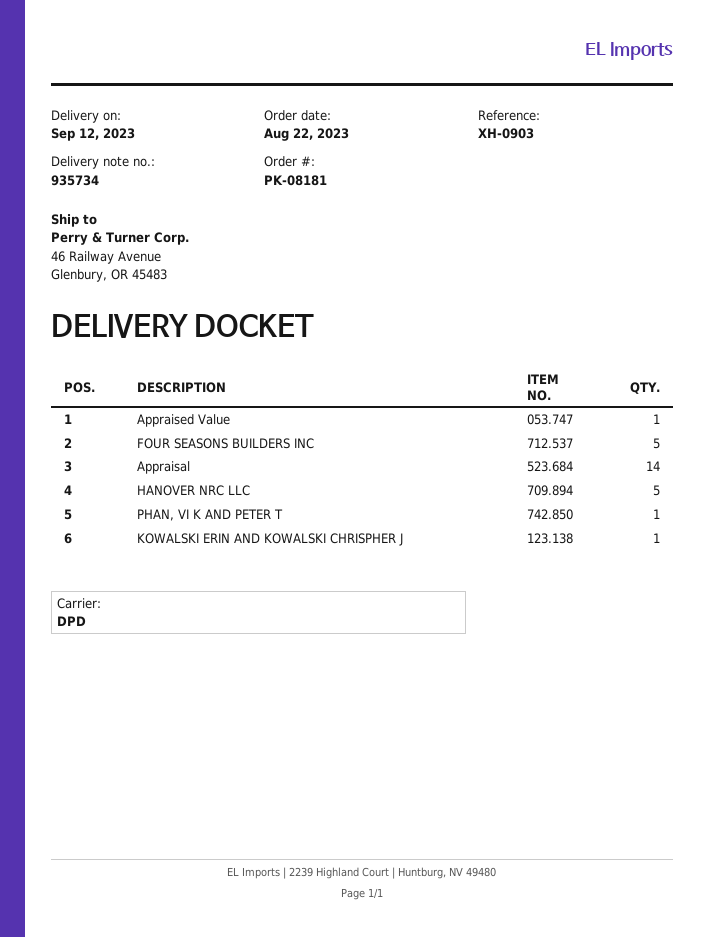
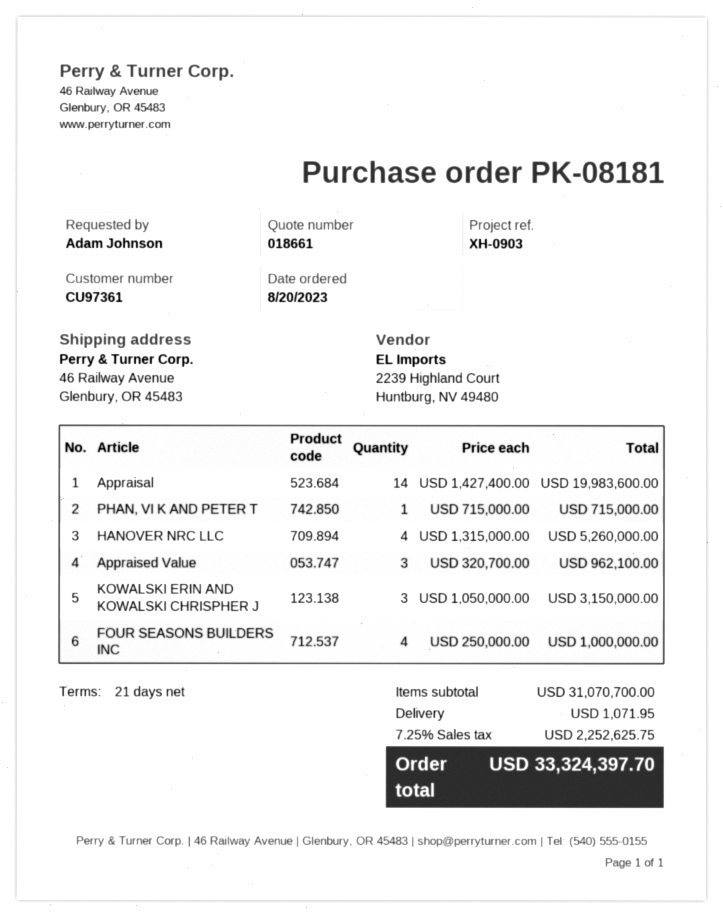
order date: 2023-08-22 -> 2023-08-20
Appraised Value: 1 -> 3
FOUR SEASONS BUILDERS INC: 5 -> 4
HANOVER NRC LLC: 5 -> 4
KOWALSKI ERIN AND KOWALSKI CHRISPHER J: 1 -> 3

